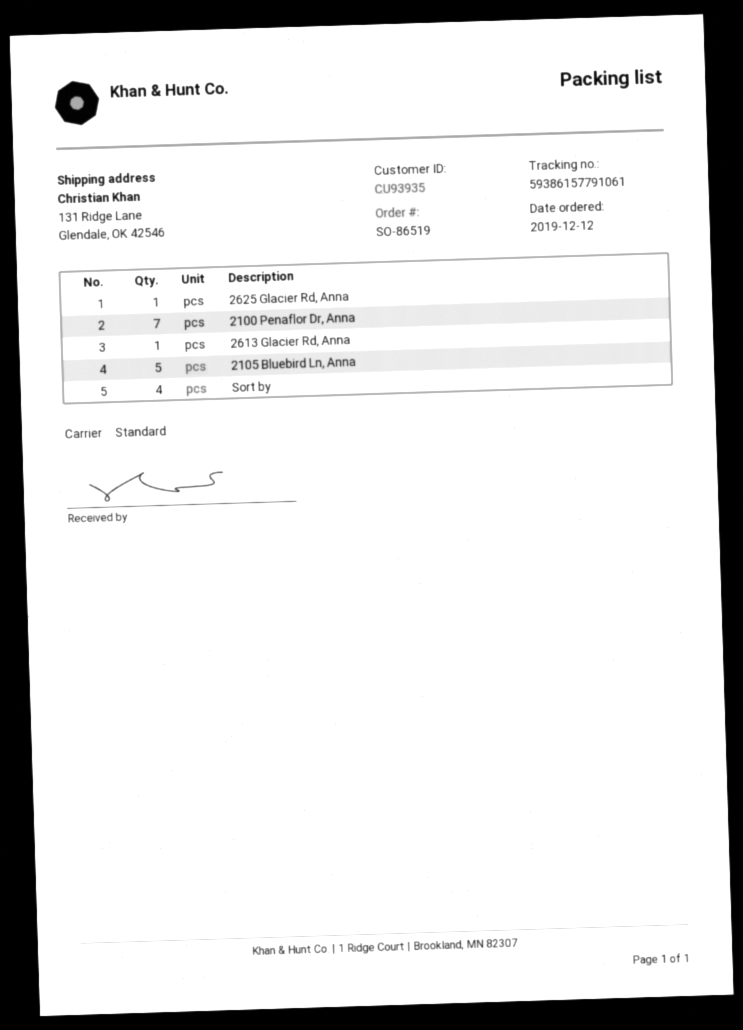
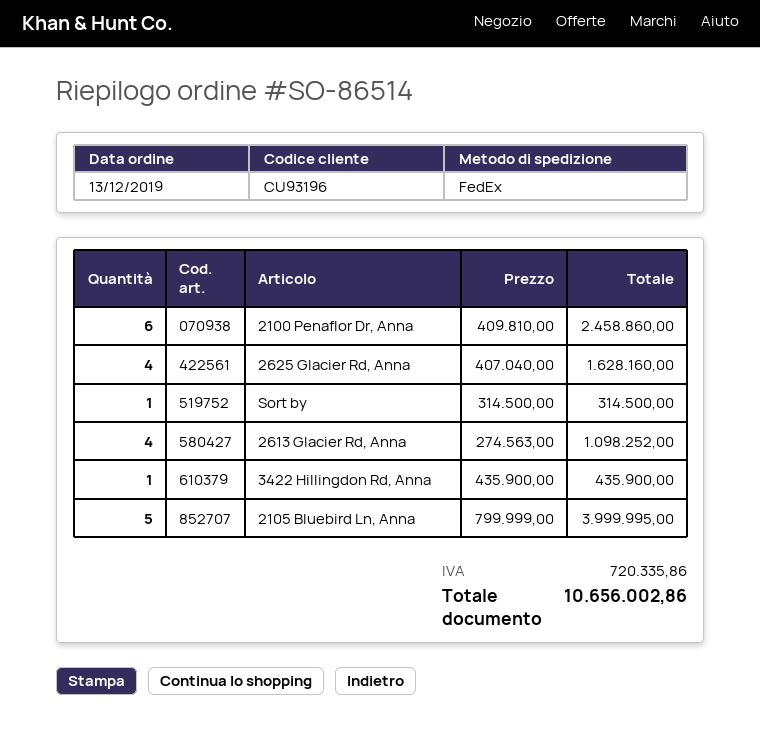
order number: SO-86519 -> SO-86514
order date: 2019-12-12 -> 2019-12-13
customer number: CU93935 -> CU93196
shipping method: standard -> FedEx
2625 Glacier Rd, Anna: 1 -> 4
2100 Penaflor Dr, Anna: 7 -> 6
2613 Glacier Rd, Anna: 1 -> 4
Sort by: 4 -> 1
3422 Hillingdon Rd, Anna: none -> 1

